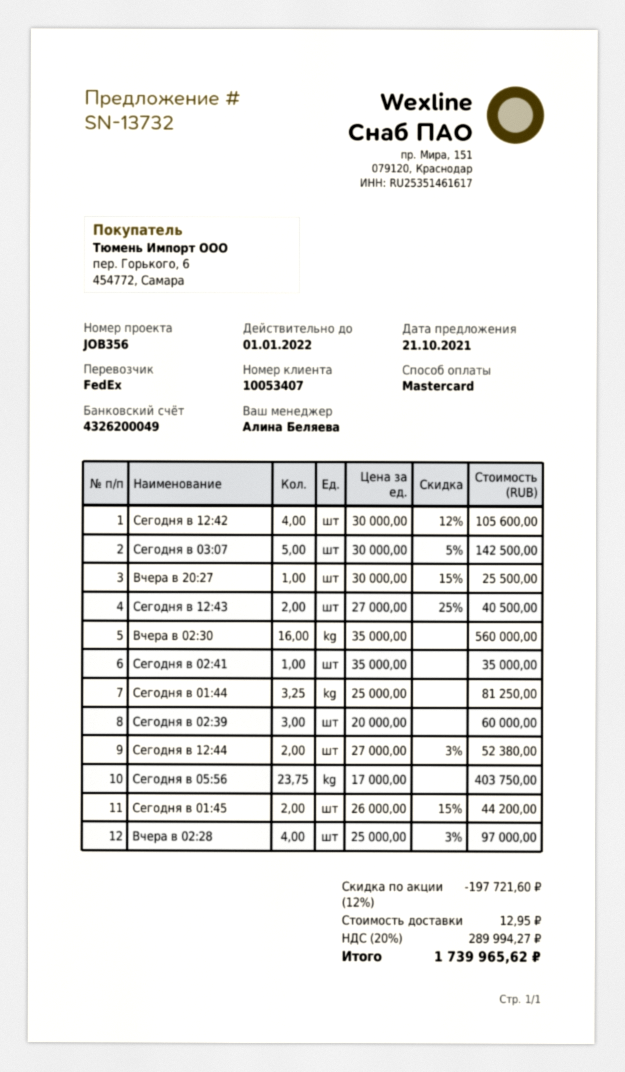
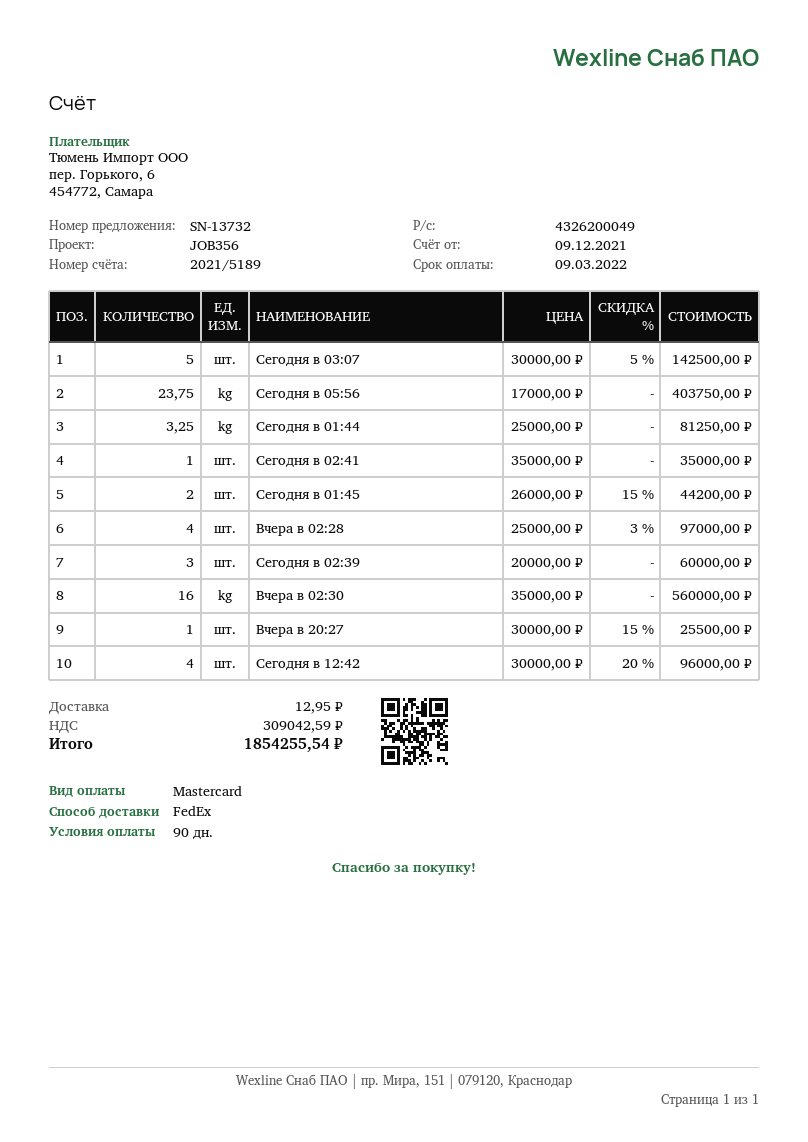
Сегодня в 12:42: 4 x 30000.00 - 12% = 105600.00 -> 4 x 30000.00 - 20% = 96000.00
Сегодня в 12:43: 2 x 27000.00 - 25% = 40500.00 -> none
Сегодня в 12:44: 2 x 27000.00 - 3% = 52380.00 -> none
discount: 12% = 197721.60 -> none
tax: 289994.27 -> 309042.59
total: 1739965.62 -> 1854255.54

